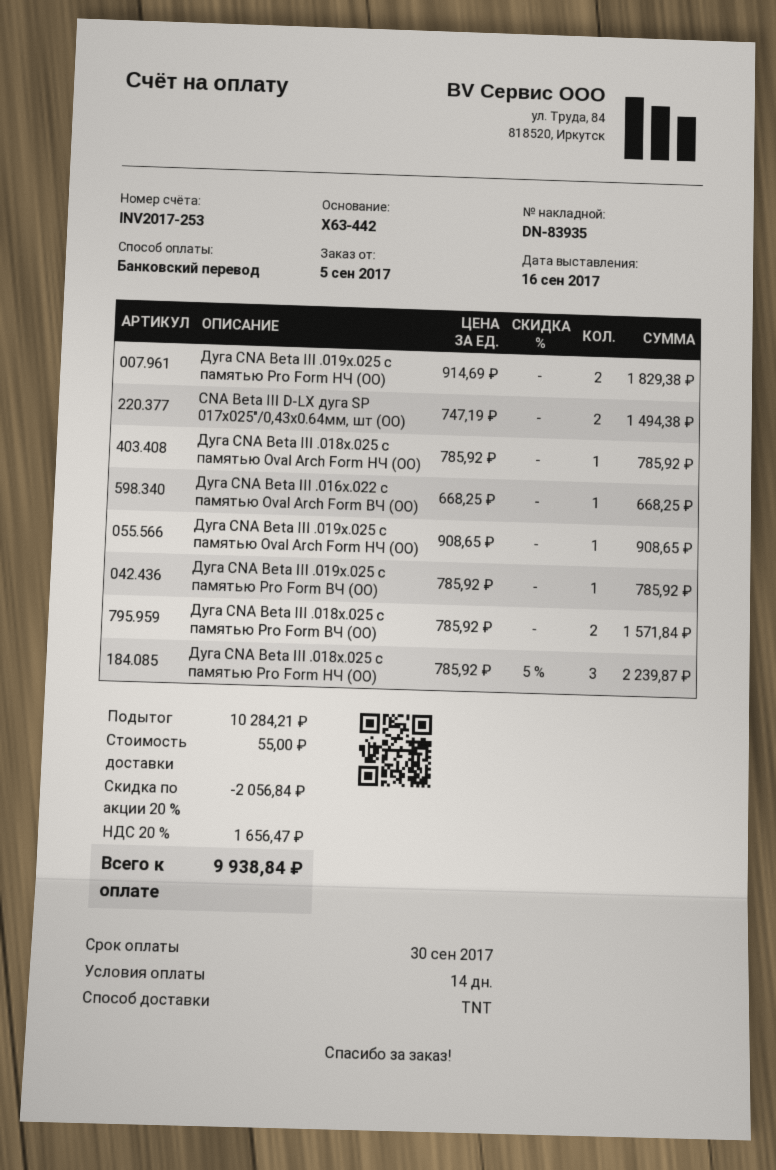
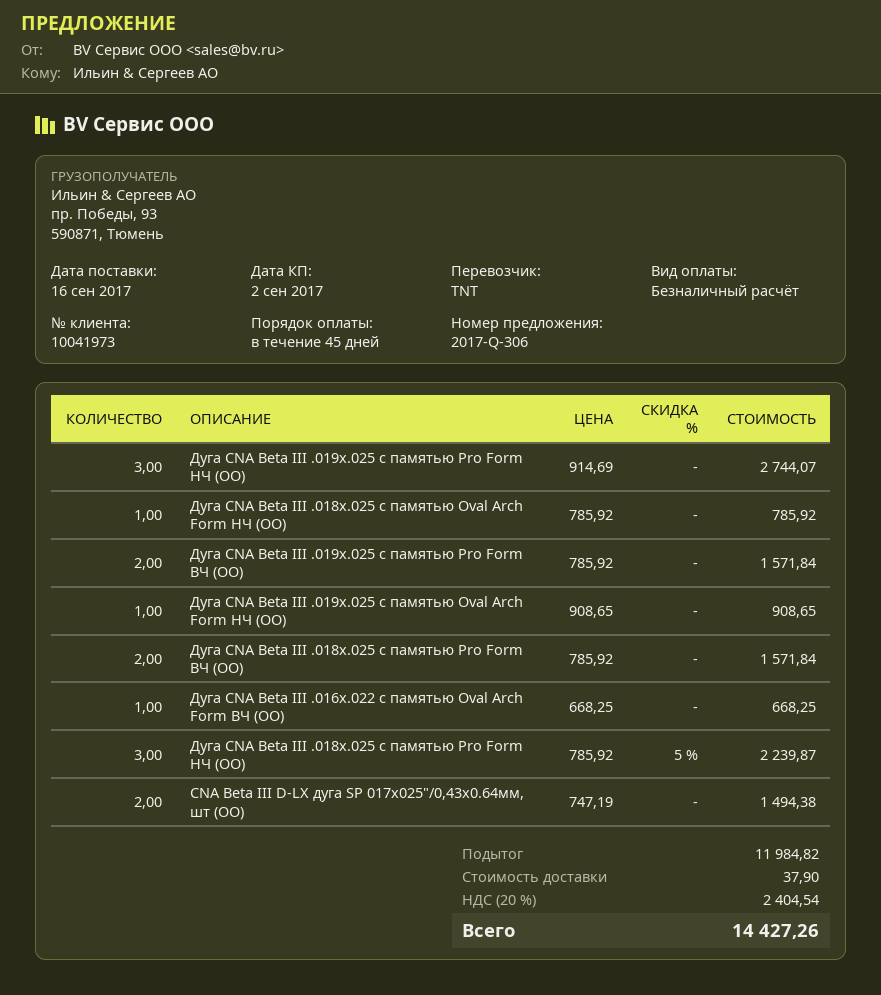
payment terms: 14 days -> 45 days
Дуга CNA Beta III .019x.025 c памятью Pro Form НЧ (OO): 2 x 914.69 = 1829.38 -> 3 x 914.69 = 2744.07
Дуга CNA Beta III .019x.025 c памятью Pro Form ВЧ (OO): 1 x 785.92 = 785.92 -> 2 x 785.92 = 1571.84
subtotal: 10284.21 -> 11984.82
discount: 20% = 2056.84 -> none
shipping: 55.00 -> 37.90
tax: 20% = 1656.47 -> 20% = 2404.54
total: 9938.84 -> 14427.26

